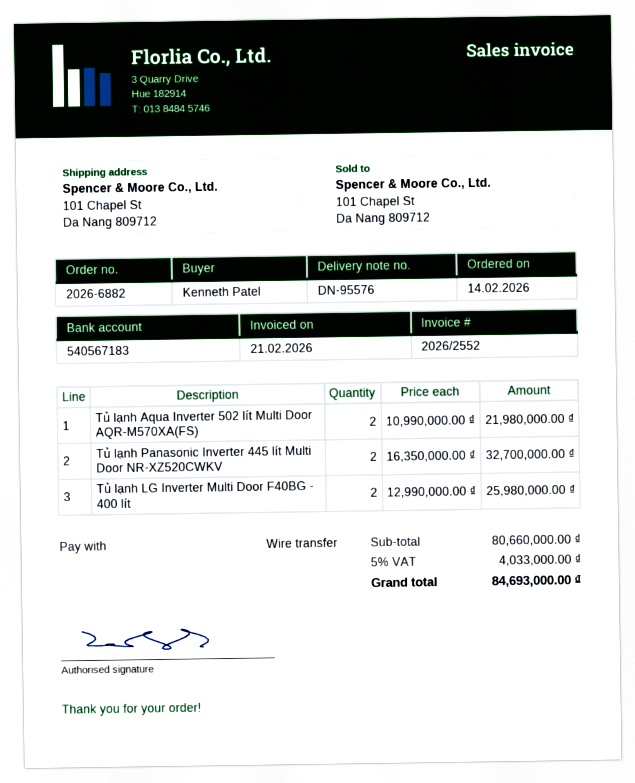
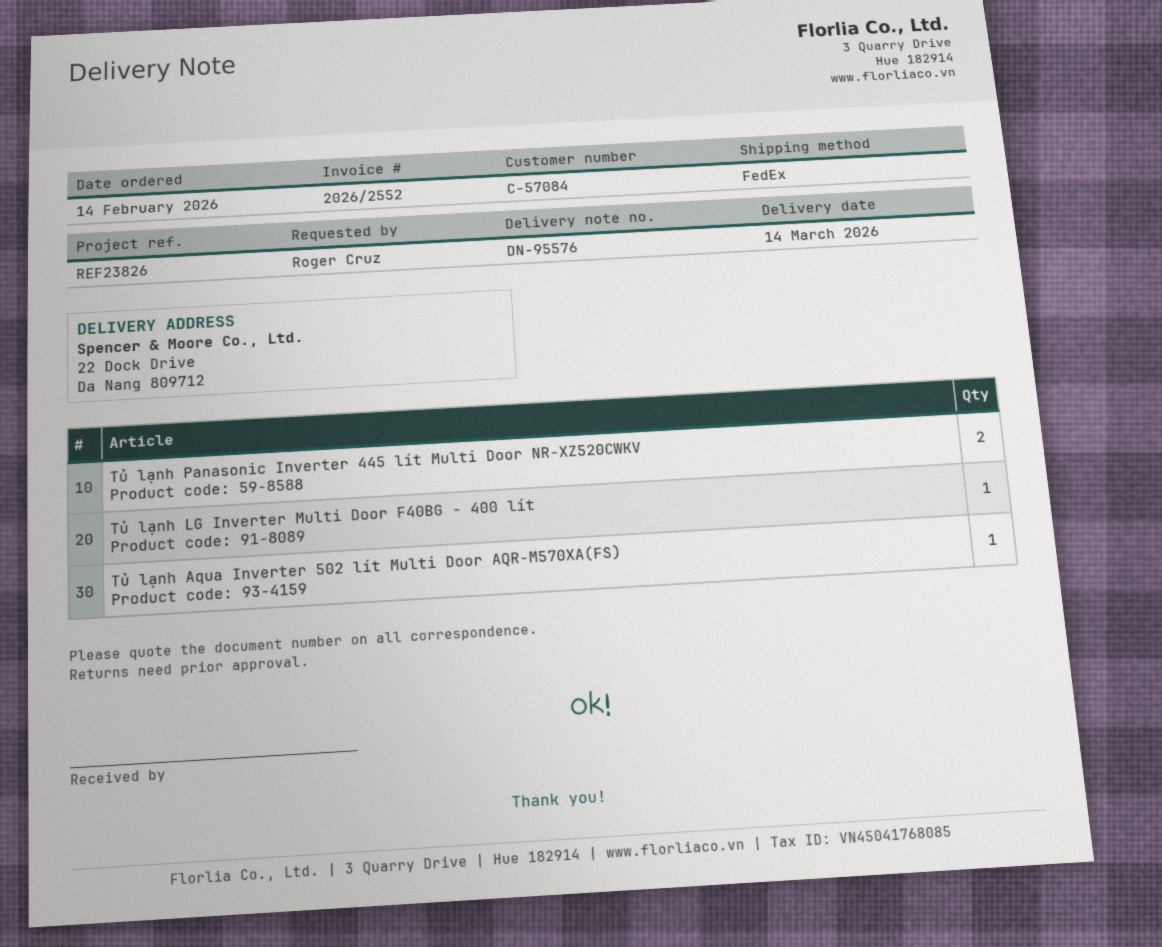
ordered by: Kenneth Patel -> Roger Cruz
ship to: 101 Chapel St, Da Nang 809712 -> 22 Dock Drive, Da Nang 809712
Tủ lạnh Aqua Inverter 502 lít Multi Door AQR-M570XA(FS): 2 -> 1
Tủ lạnh LG Inverter Multi Door F40BG - 400 lít: 2 -> 1

